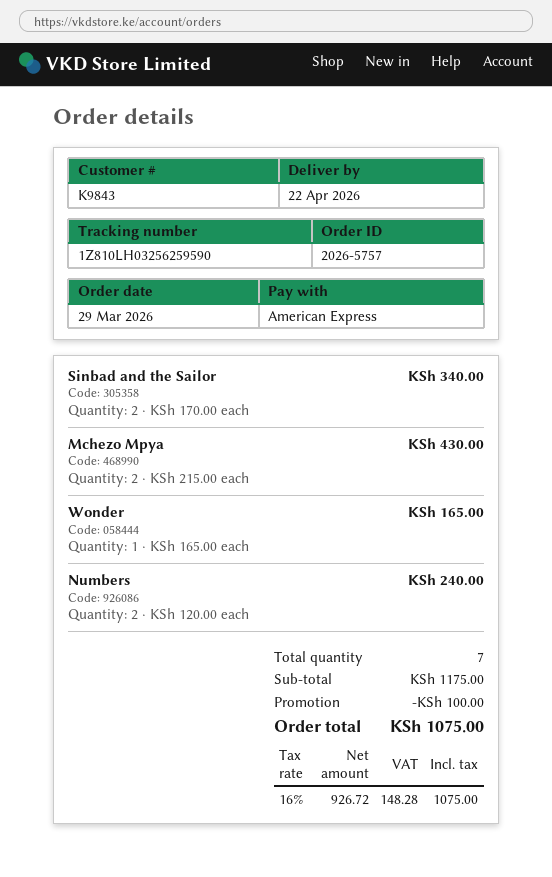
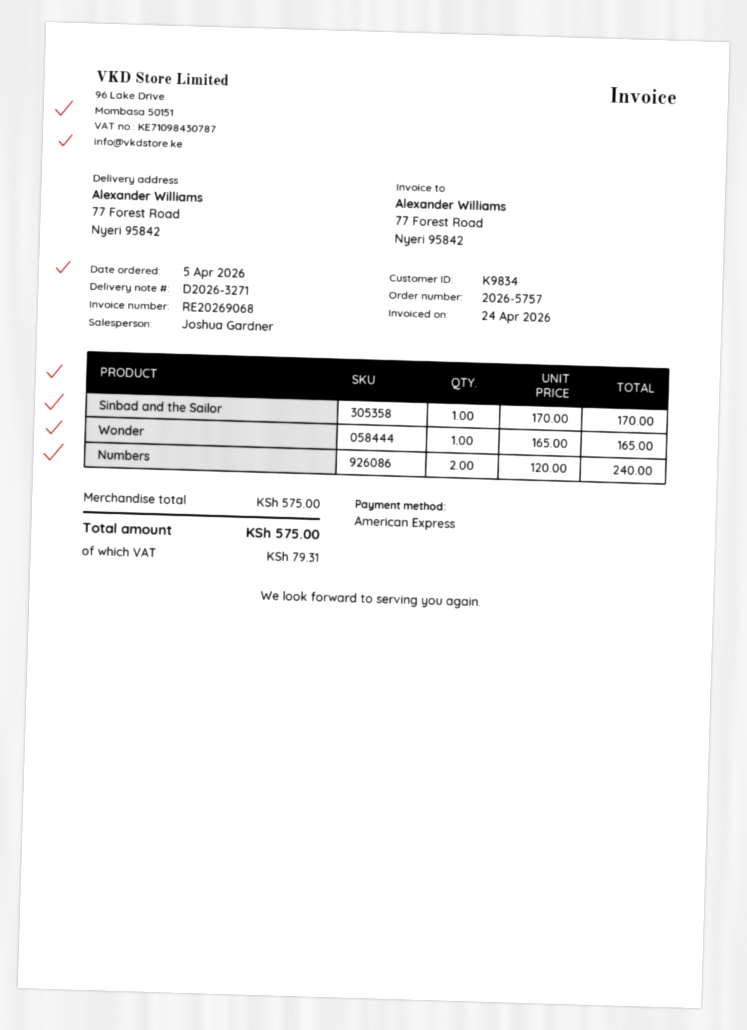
order date: 2026-03-29 -> 2026-04-05
customer number: K9843 -> K9834
Sinbad and the Sailor: 2 x 170.00 = 340.00 -> 1 x 170.00 = 170.00
Mchezo Mpya: 2 x 215.00 = 430.00 -> none
subtotal: 1175.00 -> 575.00
discount: 100.00 -> none
tax: 148.28 -> 79.31
total: 1075.00 -> 575.00

